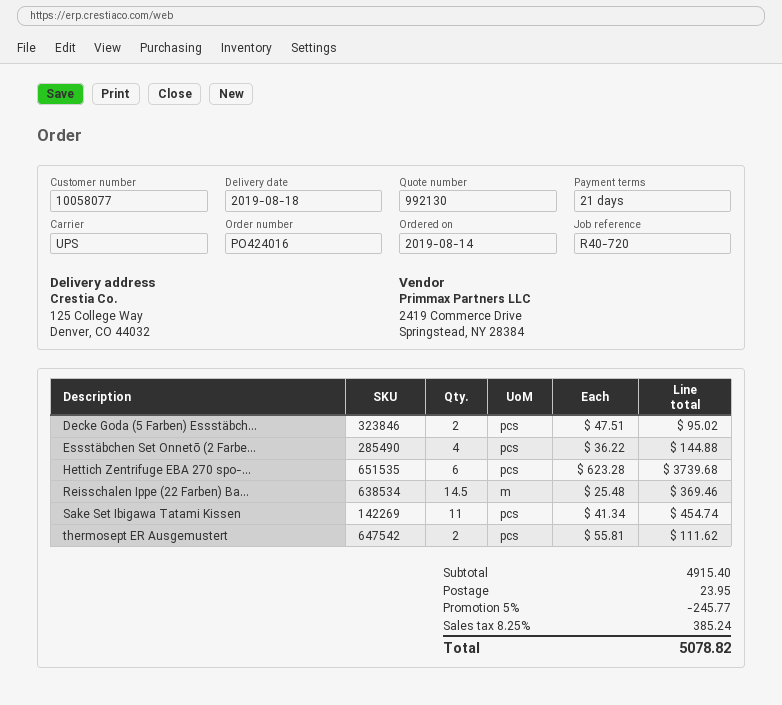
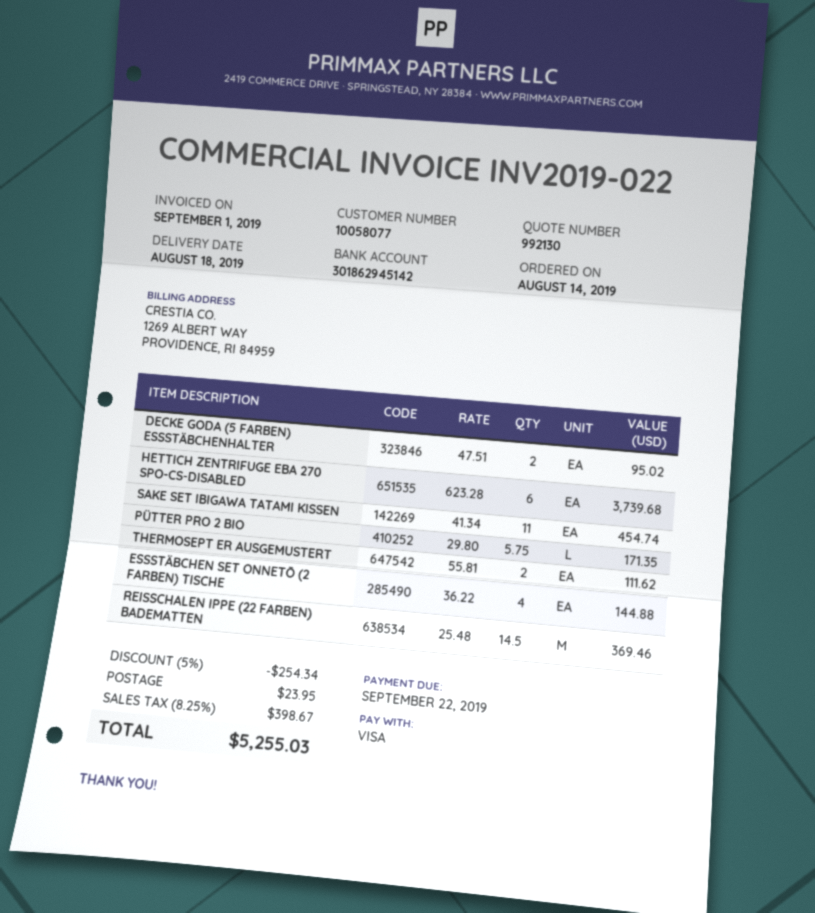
PÜTTER PRO 2 BIO: none -> 5.75 x 29.80 = 171.35
discount: 5% = 245.77 -> 5% = 254.34
tax: 8.25% = 385.24 -> 8.25% = 398.67
total: 5078.82 -> 5255.03

